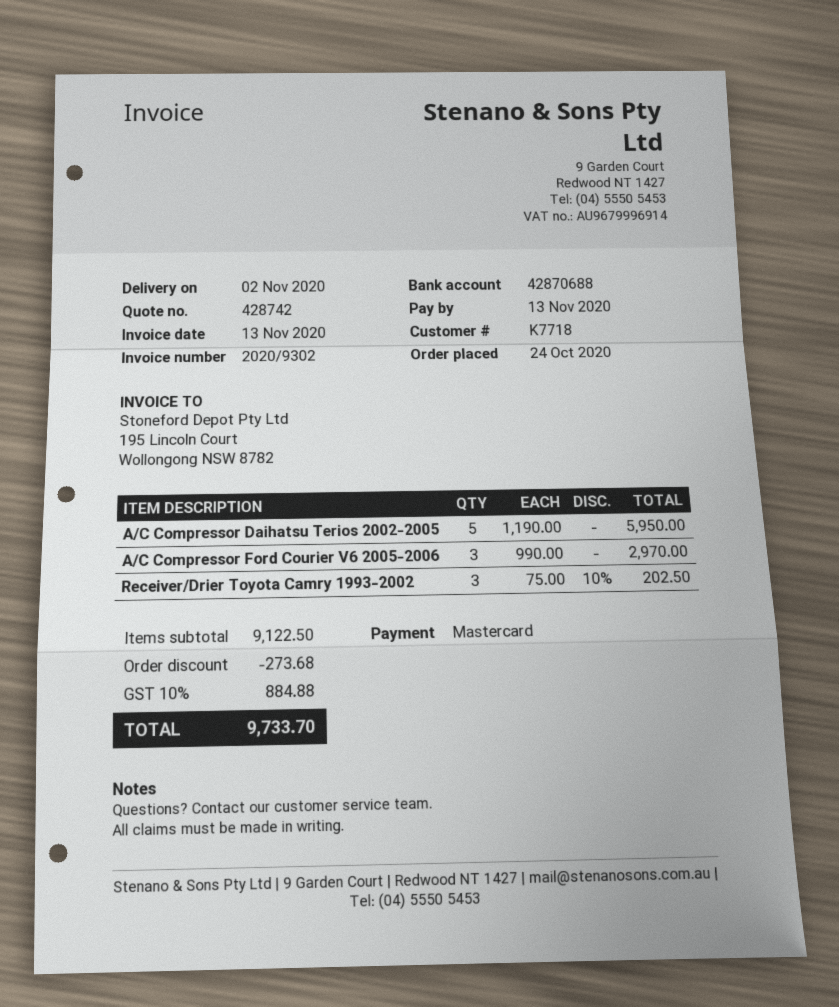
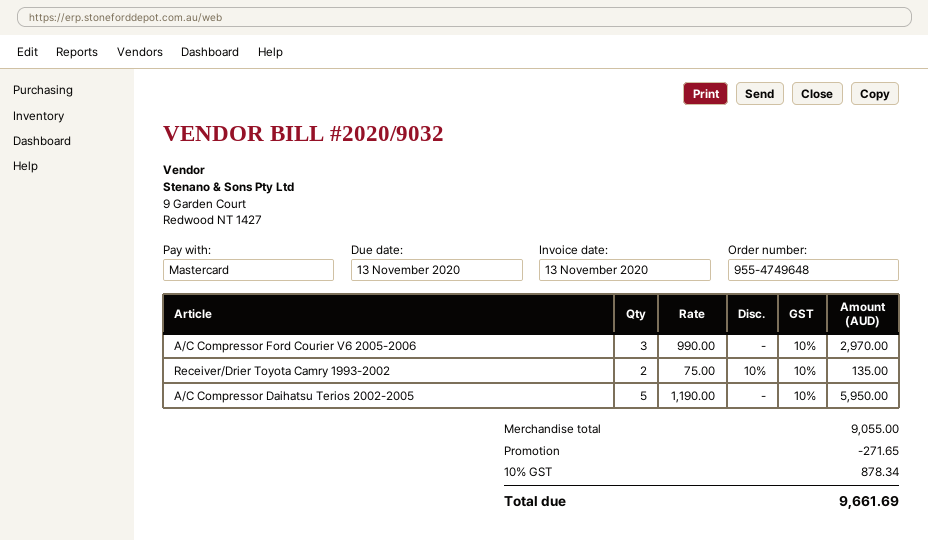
invoice number: 2020/9302 -> 2020/9032
Receiver/Drier Toyota Camry 1993-2002: 3 x 75.00 - 10% = 202.50 -> 2 x 75.00 - 10% = 135.00
subtotal: 9122.50 -> 9055.00
discount: 273.68 -> 271.65
tax: 10% = 884.88 -> 10% = 878.34
total: 9733.70 -> 9661.69

